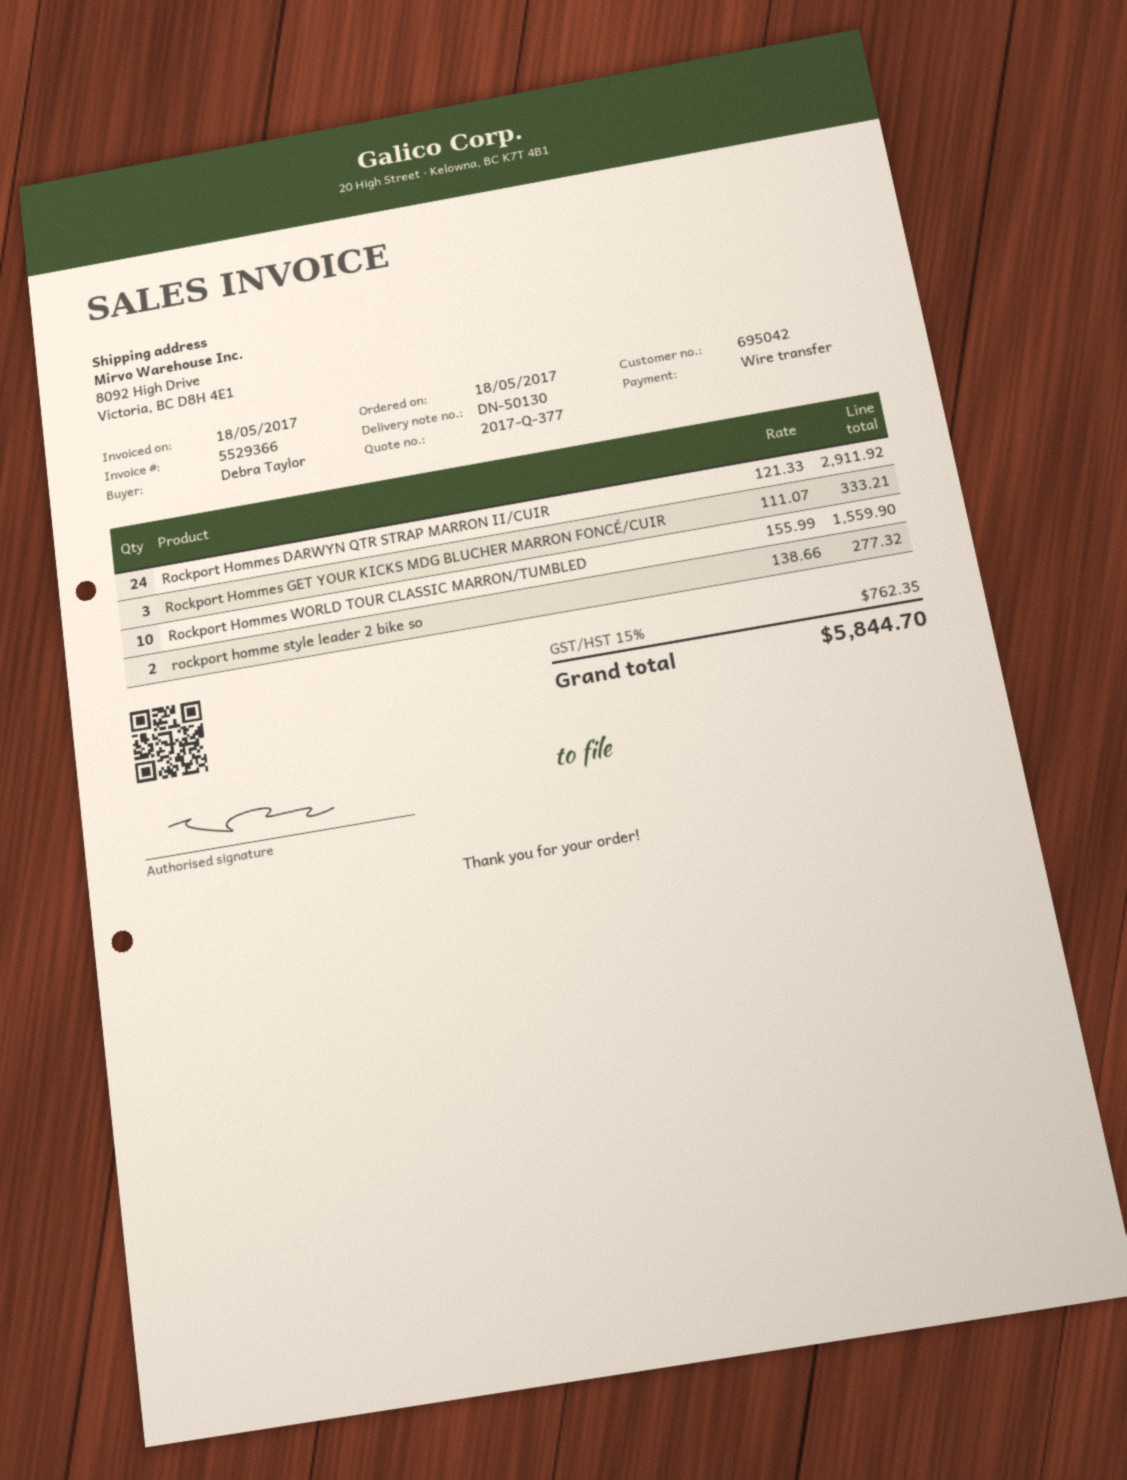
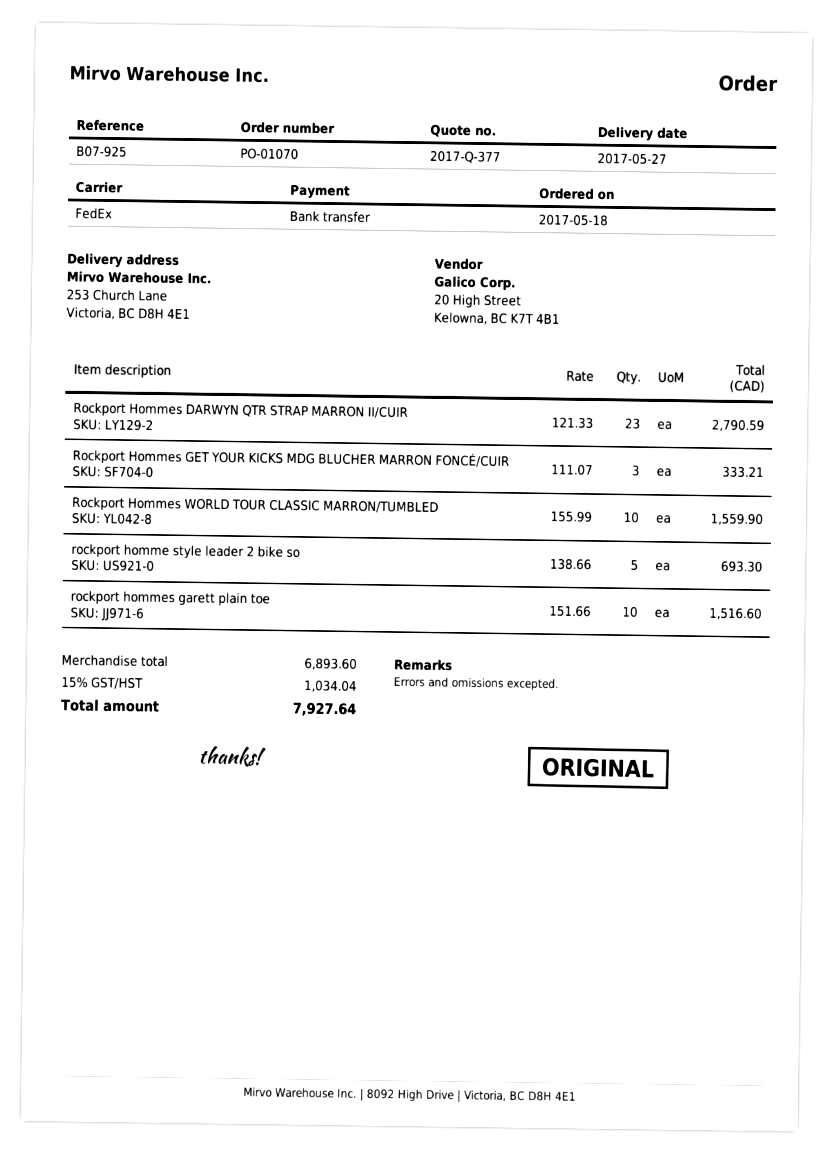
ship to: 8092 High Drive, Victoria, BC D8H 4E1 -> 253 Church Lane, Victoria, BC D8H 4E1
Rockport Hommes DARWYN QTR STRAP MARRON II/CUIR: 24 x 121.33 = 2911.92 -> 23 x 121.33 = 2790.59
rockport homme style leader 2 bike so: 2 x 138.66 = 277.32 -> 5 x 138.66 = 693.30
rockport hommes garett plain toe: none -> 10 x 151.66 = 1516.60
tax: 15% = 762.35 -> 15% = 1034.04
total: 5844.70 -> 7927.64

